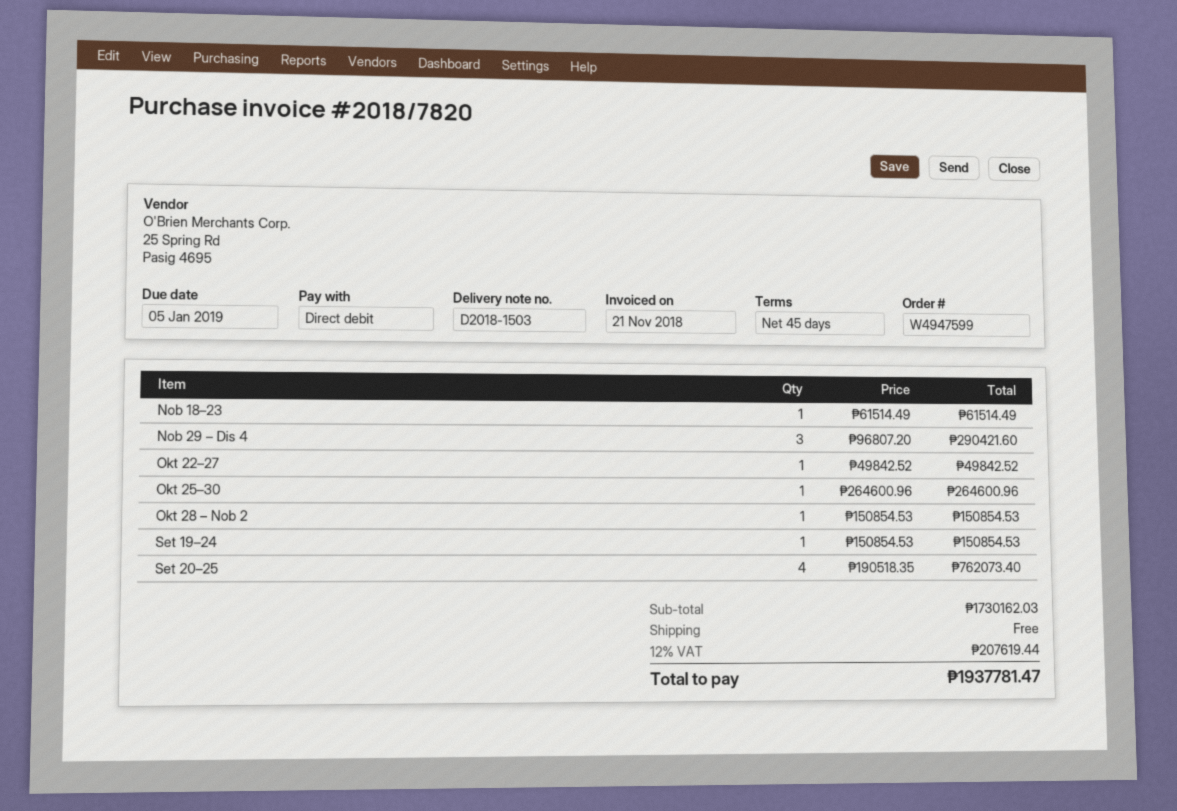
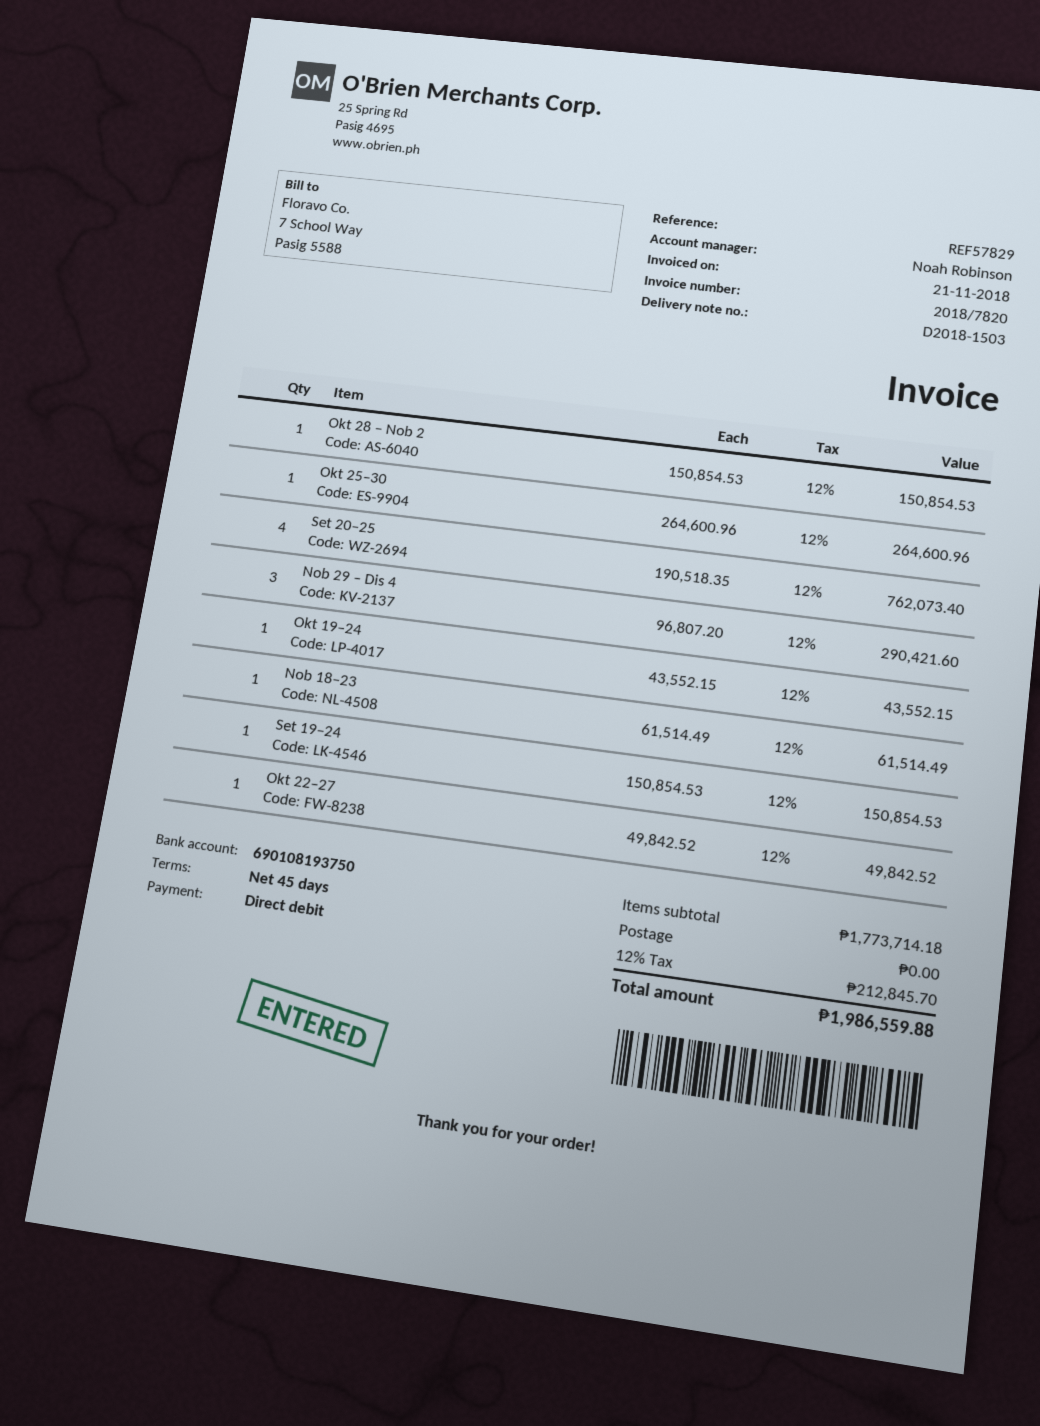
Okt 19–24: none -> 1 x 43552.15 = 43552.15
subtotal: 1730162.03 -> 1773714.18
tax: 12% = 207619.44 -> 12% = 212845.70
total: 1937781.47 -> 1986559.88

